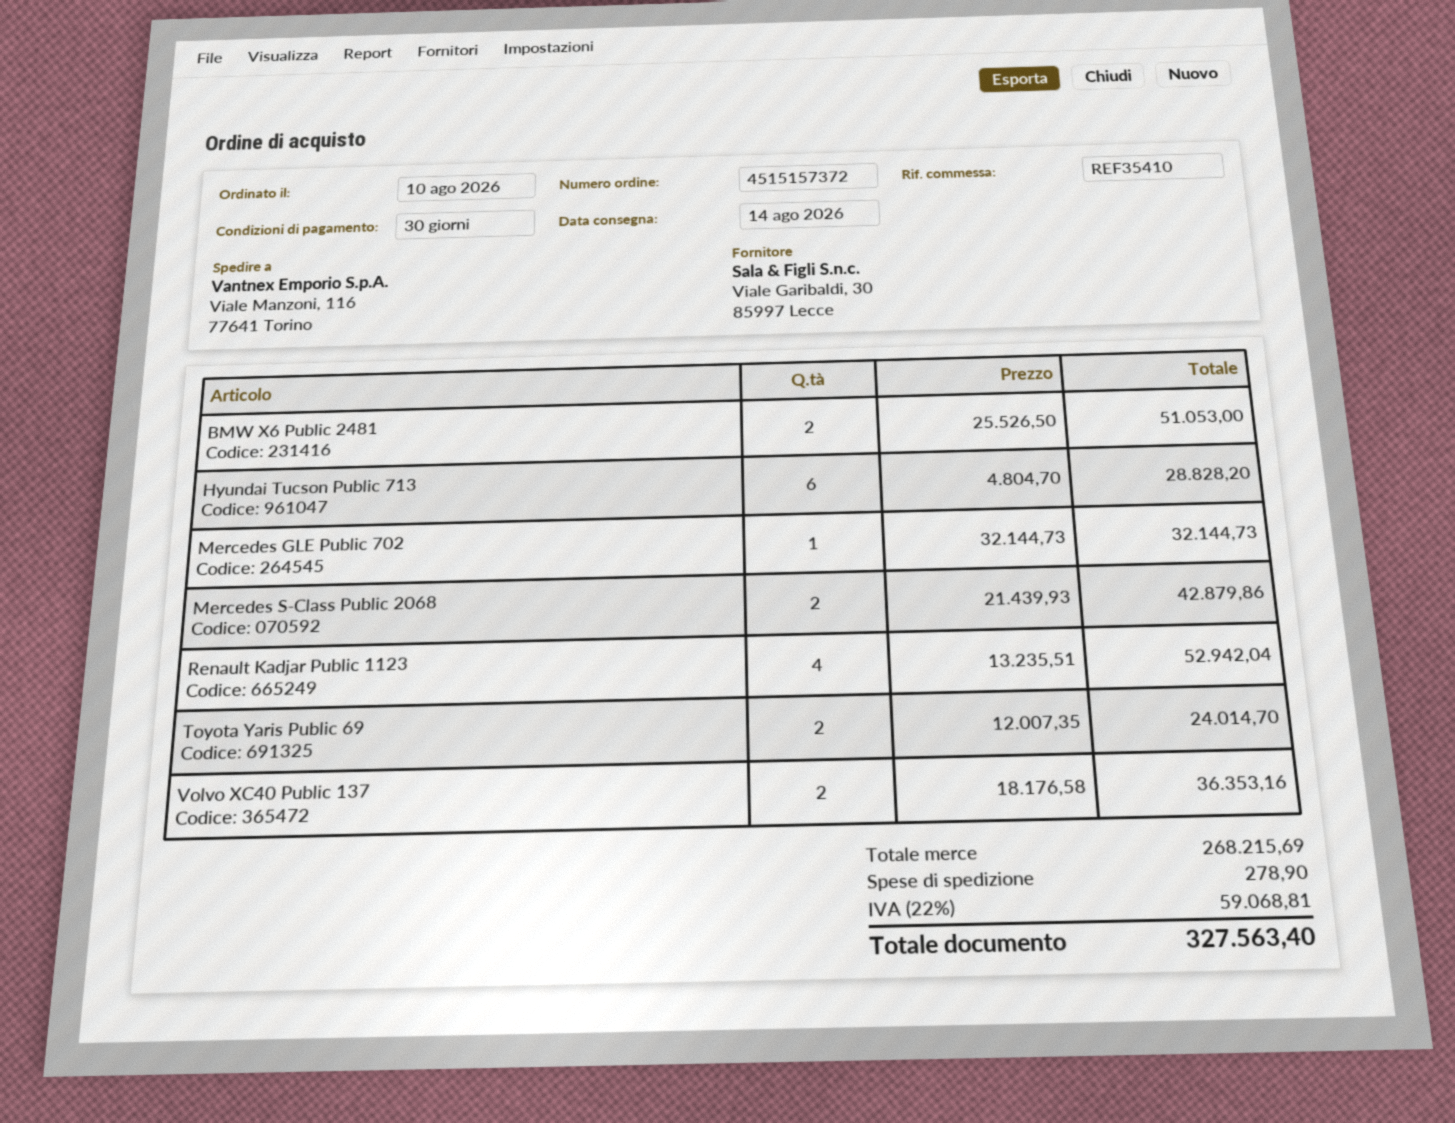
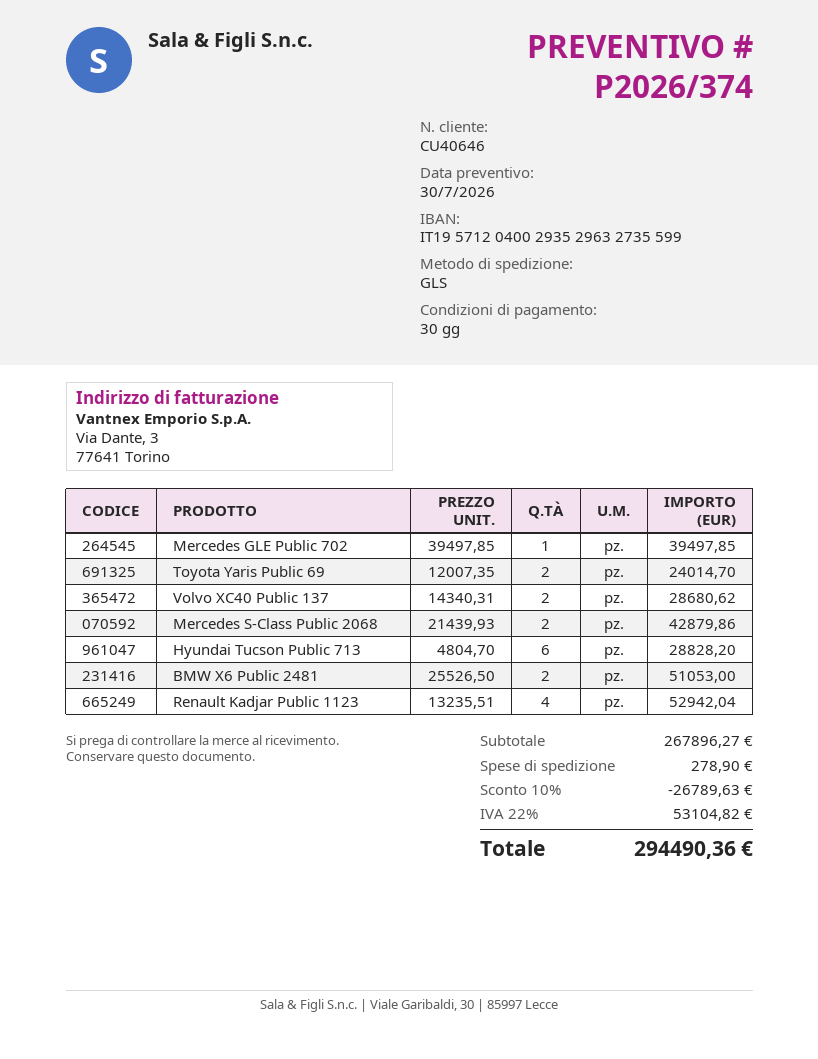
Mercedes GLE Public 702: 1 x 32144.73 = 32144.73 -> 1 x 39497.85 = 39497.85
Volvo XC40 Public 137: 2 x 18176.58 = 36353.16 -> 2 x 14340.31 = 28680.62
subtotal: 268215.69 -> 267896.27
discount: none -> 10% = 26789.63
tax: 22% = 59068.81 -> 22% = 53104.82
total: 327563.40 -> 294490.36

